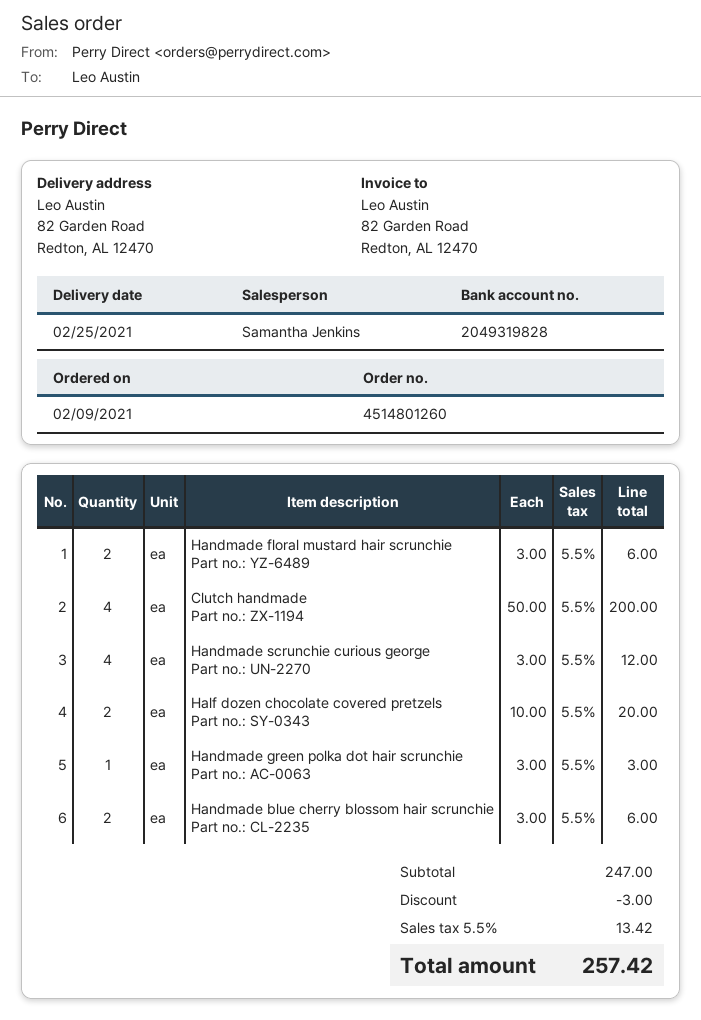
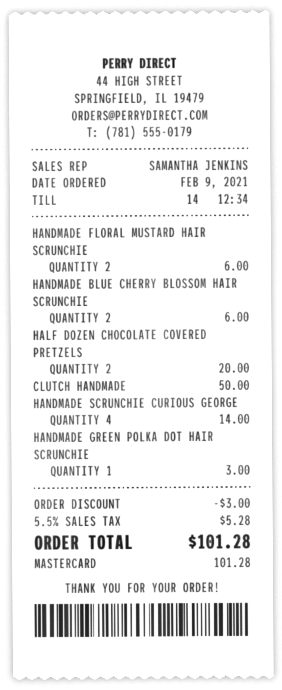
Clutch handmade: 4 for 200.00 -> 1 for 50.00
Handmade scrunchie curious george: 4 for 12.00 -> 4 for 14.00
tax: 5.5% = 13.42 -> 5.5% = 5.28
total: 257.42 -> 101.28

